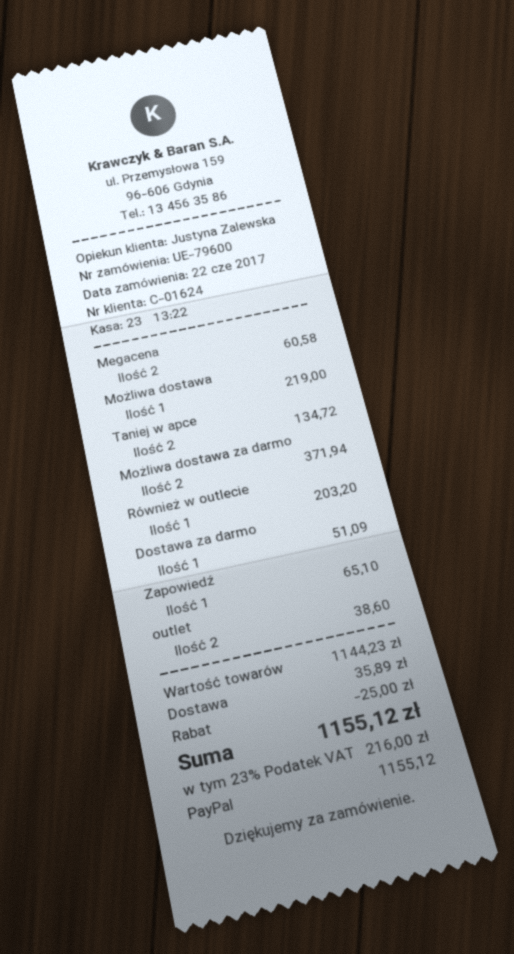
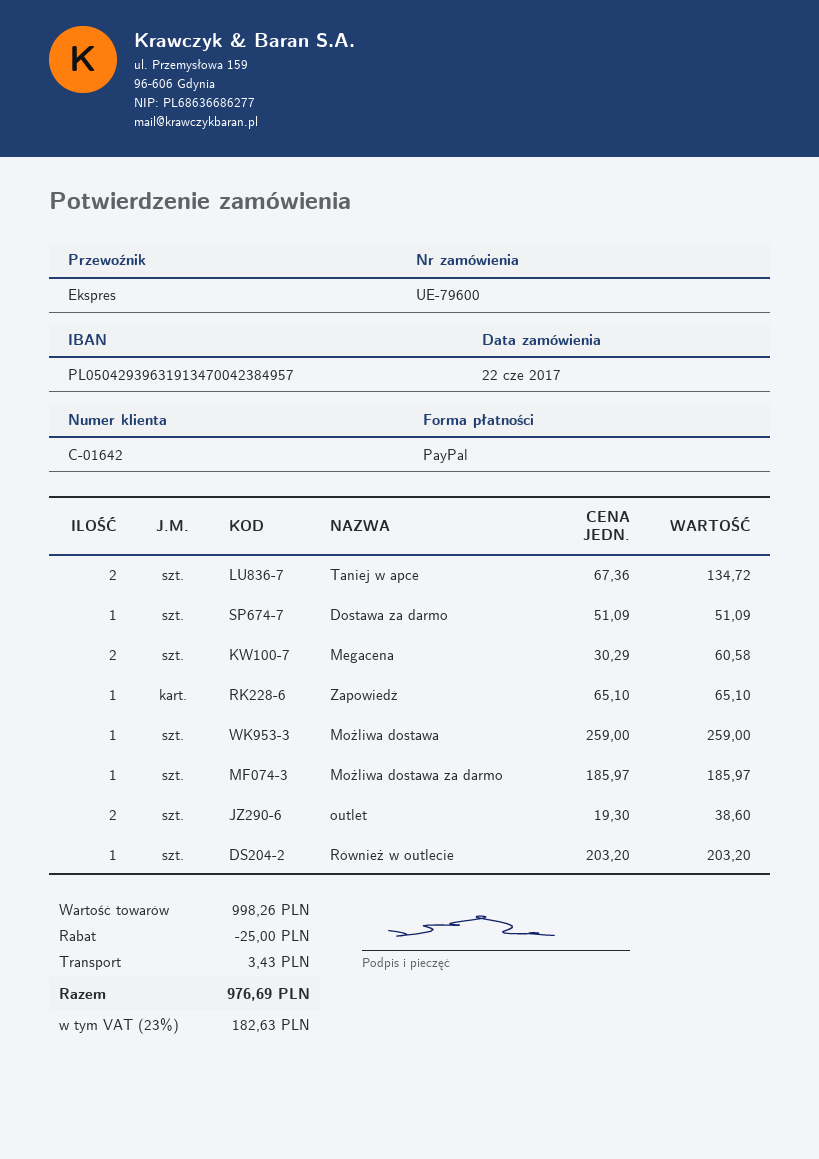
customer number: C-01624 -> C-01642
Możliwa dostawa: 1 for 219.00 -> 1 for 259.00
Możliwa dostawa za darmo: 2 for 371.94 -> 1 for 185.97
subtotal: 1144.23 -> 998.26
shipping: 35.89 -> 3.43
tax: 23% = 216.00 -> 23% = 182.63
total: 1155.12 -> 976.69

